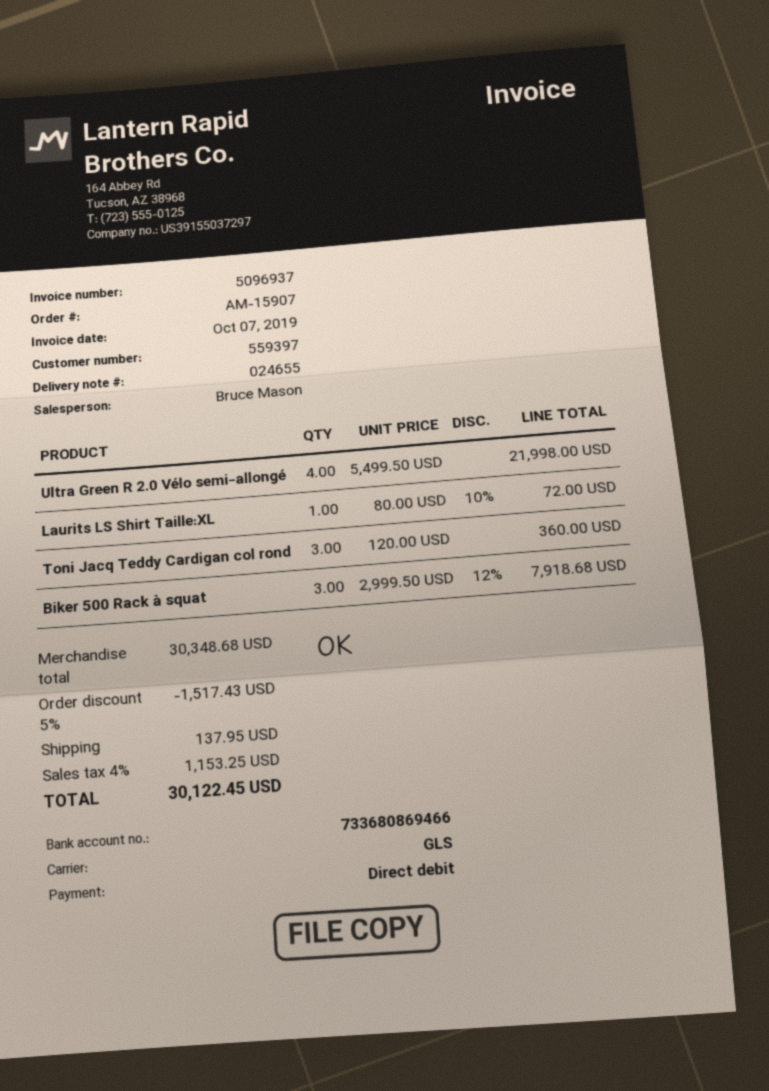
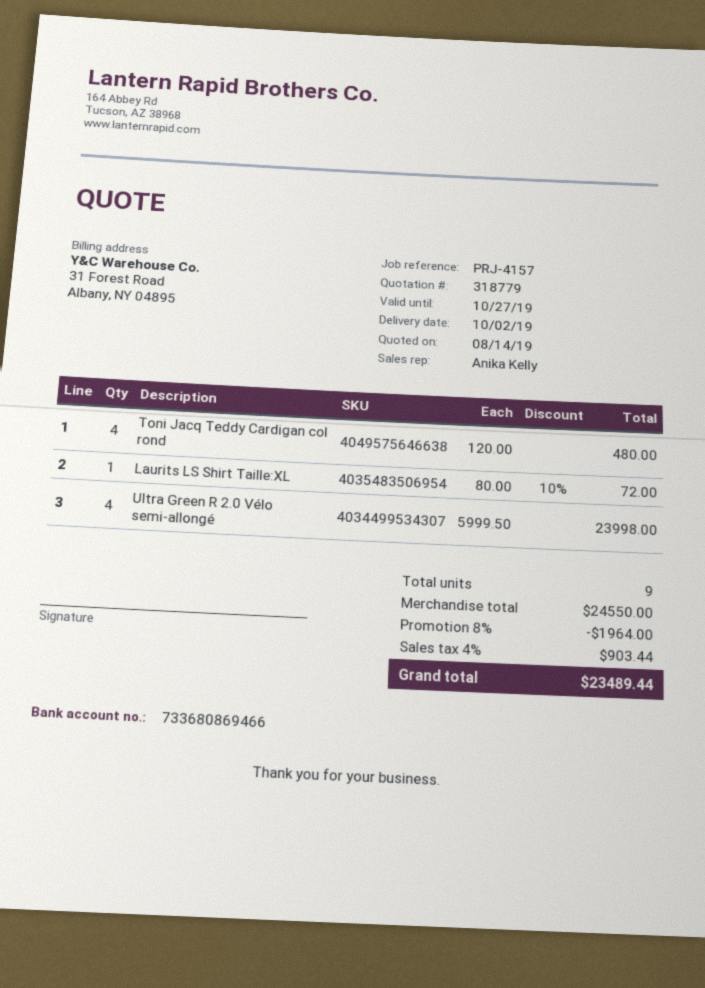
sales rep: Bruce Mason -> Anika Kelly
Ultra Green R 2.0 Vélo semi-allongé: 4 x 5499.50 = 21998.00 -> 4 x 5999.50 = 23998.00
Toni Jacq Teddy Cardigan col rond: 3 x 120.00 = 360.00 -> 4 x 120.00 = 480.00
Biker 500 Rack à squat: 3 x 2999.50 - 12% = 7918.68 -> none
subtotal: 30348.68 -> 24550.00
discount: 5% = 1517.43 -> 8% = 1964.00
shipping: 137.95 -> none
tax: 4% = 1153.25 -> 4% = 903.44
total: 30122.45 -> 23489.44

